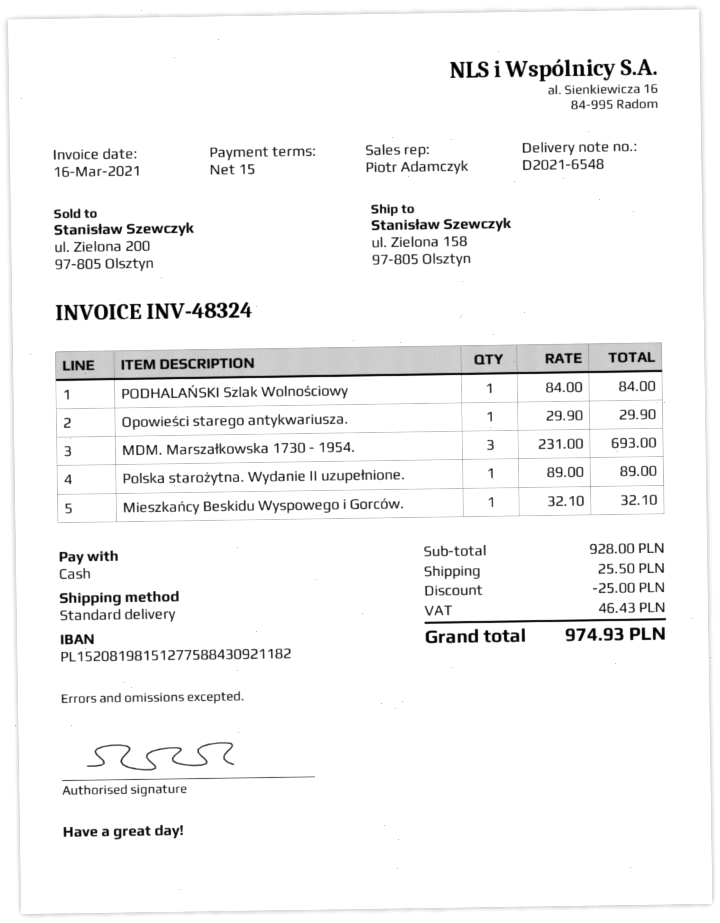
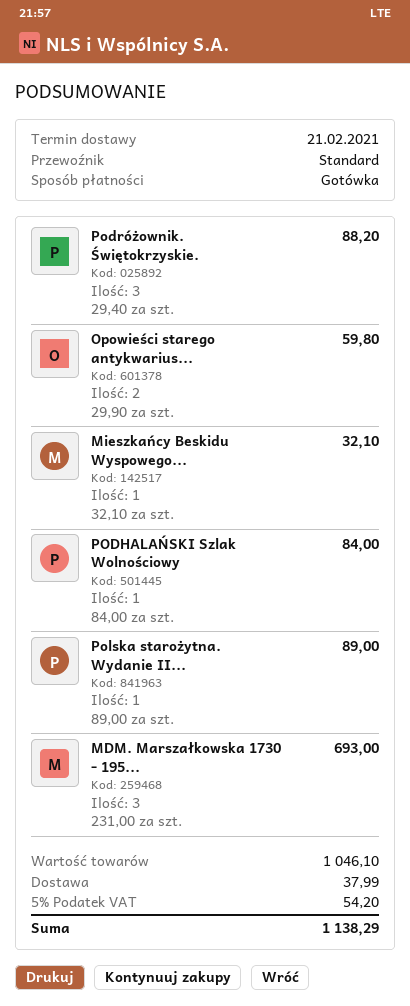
Opowieści starego antykwariusza.: 1 x 29.90 = 29.90 -> 2 x 29.90 = 59.80
Podróżownik. Świętokrzyskie.: none -> 3 x 29.40 = 88.20
subtotal: 928.00 -> 1046.10
discount: 25.00 -> none
shipping: 25.50 -> 37.99
tax: 46.43 -> 54.20
total: 974.93 -> 1138.29

